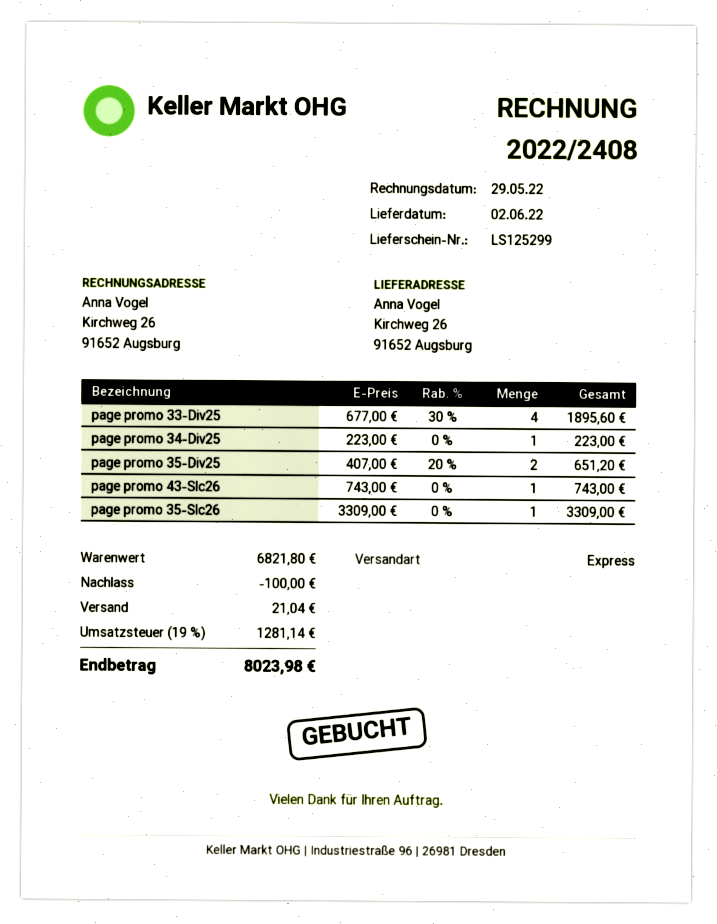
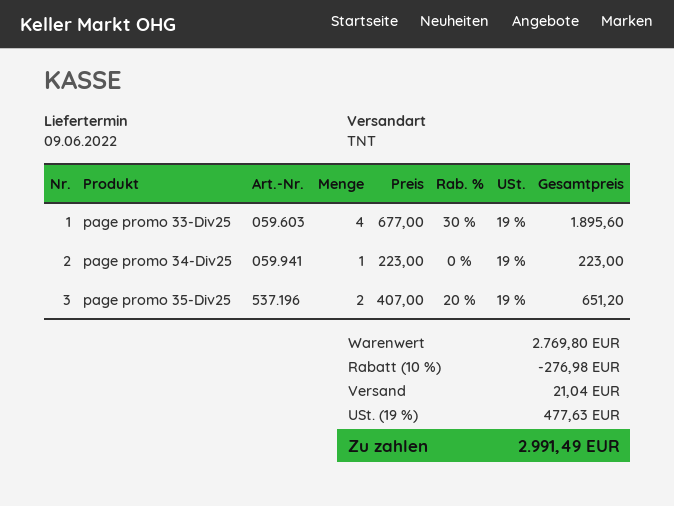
delivery date: 2022-06-02 -> 2022-06-09
shipping method: express -> TNT
page promo 43-Slc26: 1 x 743.00 = 743.00 -> none
page promo 35-Slc26: 1 x 3309.00 = 3309.00 -> none
subtotal: 6821.80 -> 2769.80
discount: 100.00 -> 276.98
tax: 19% = 1281.14 -> 19% = 477.63
total: 8023.98 -> 2991.49

